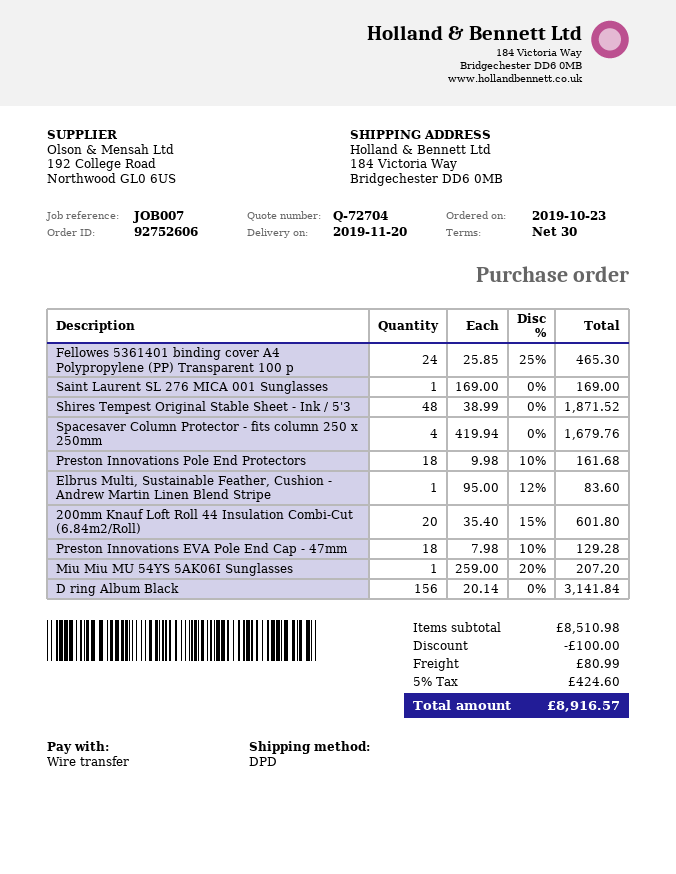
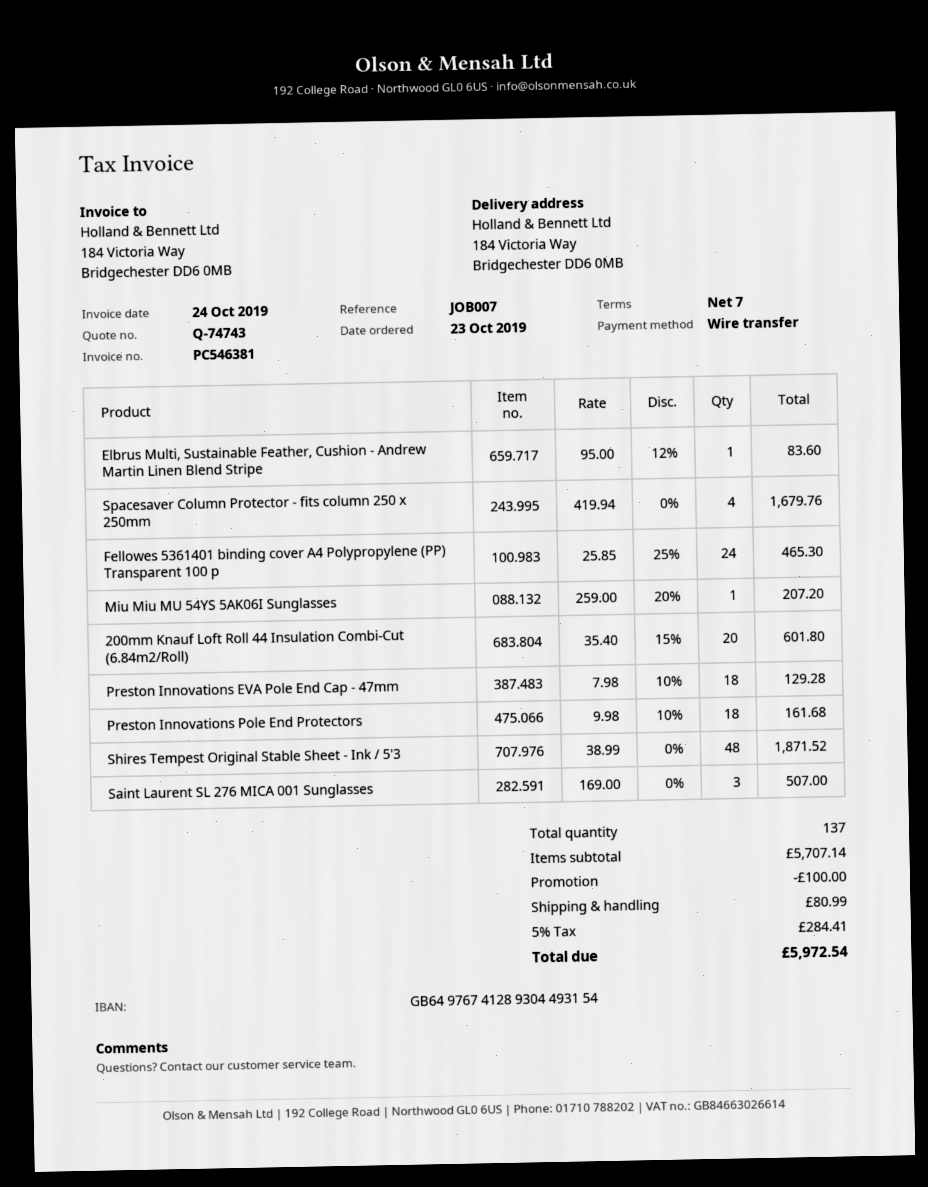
quote number: Q-72704 -> Q-74743
payment terms: 30 days -> 7 days
Saint Laurent SL 276 MICA 001 Sunglasses: 1 x 169.00 = 169.00 -> 3 x 169.00 = 507.00
D ring Album Black: 156 x 20.14 = 3141.84 -> none
subtotal: 8510.98 -> 5707.14
tax: 5% = 424.60 -> 5% = 284.41
total: 8916.57 -> 5972.54

